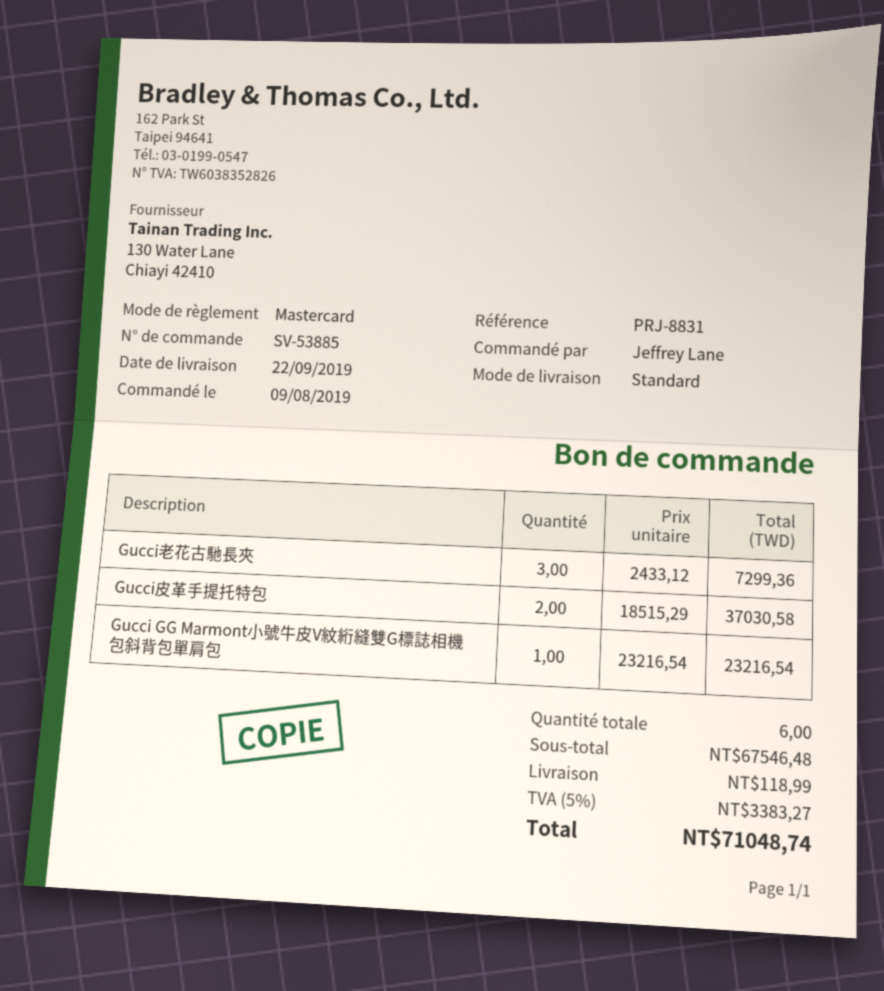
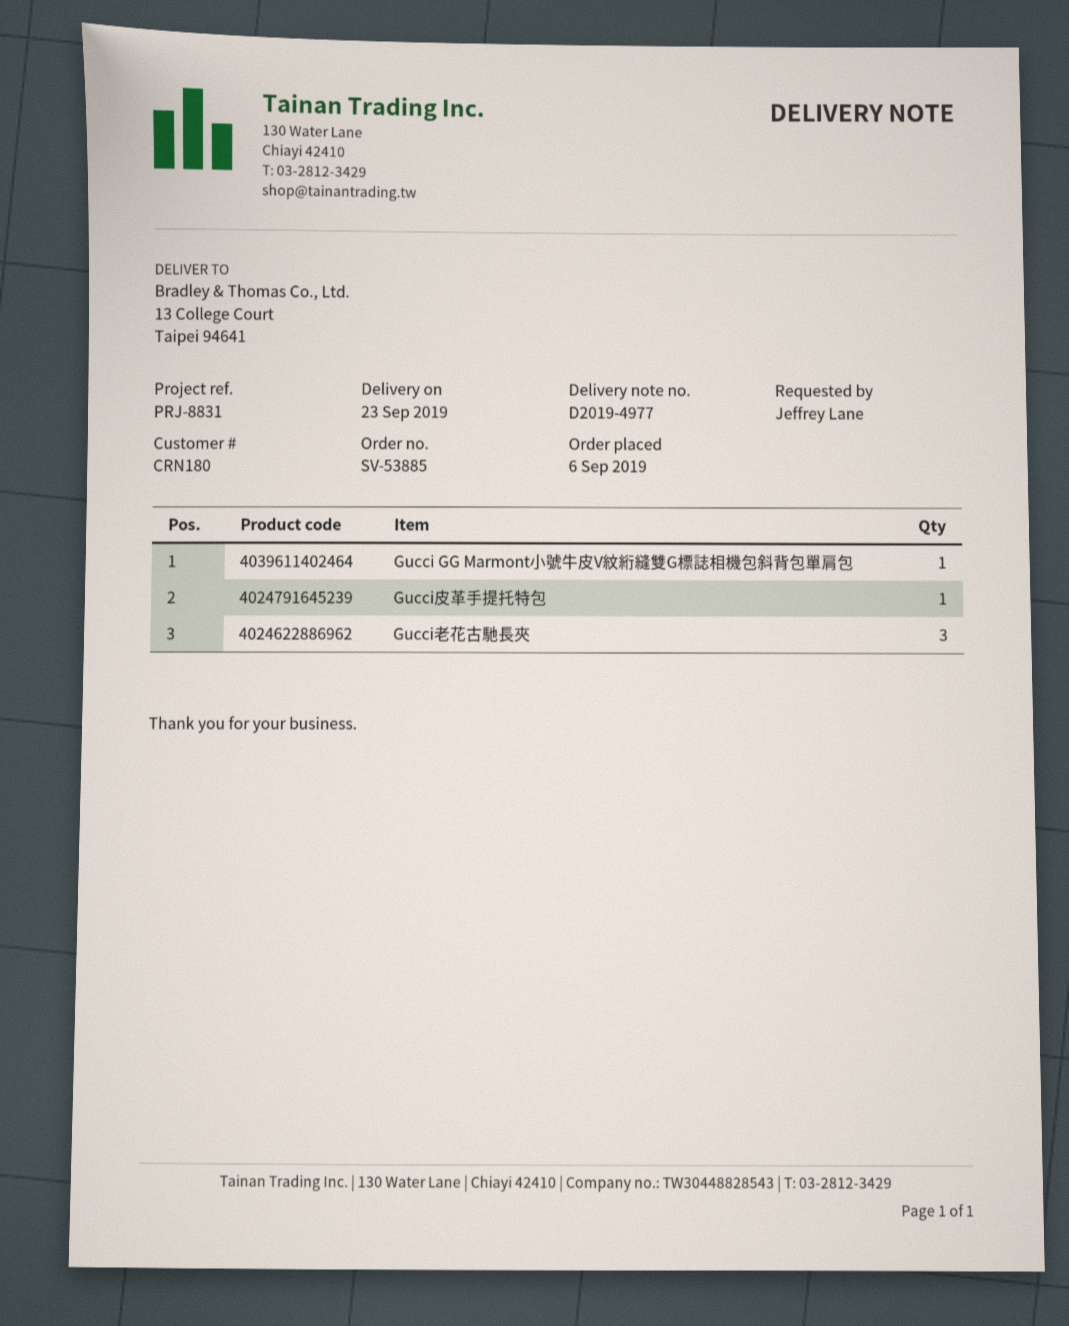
order date: 2019-08-09 -> 2019-09-06
delivery date: 2019-09-22 -> 2019-09-23
Gucci皮革手提托特包: 2 -> 1

